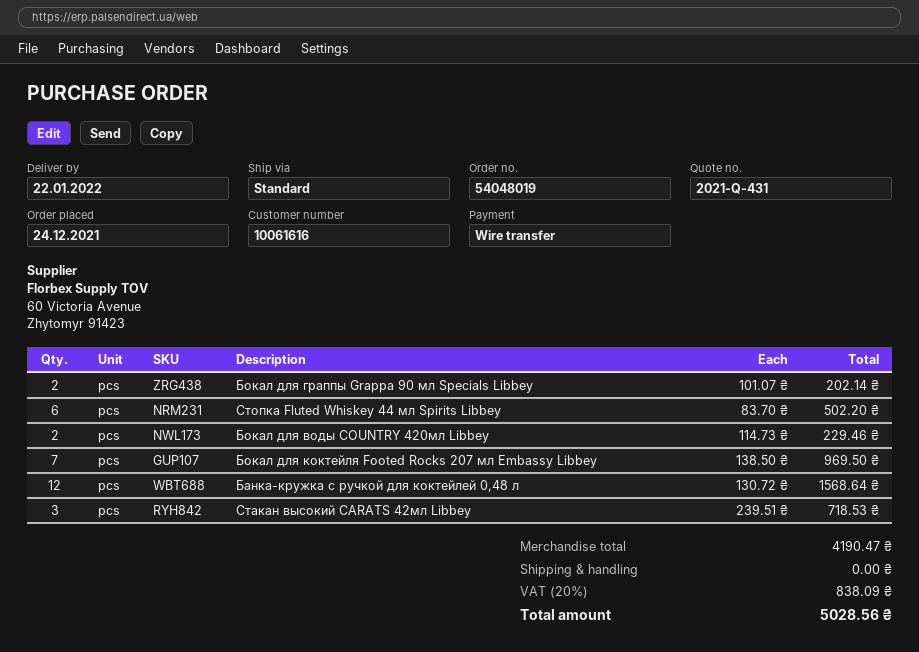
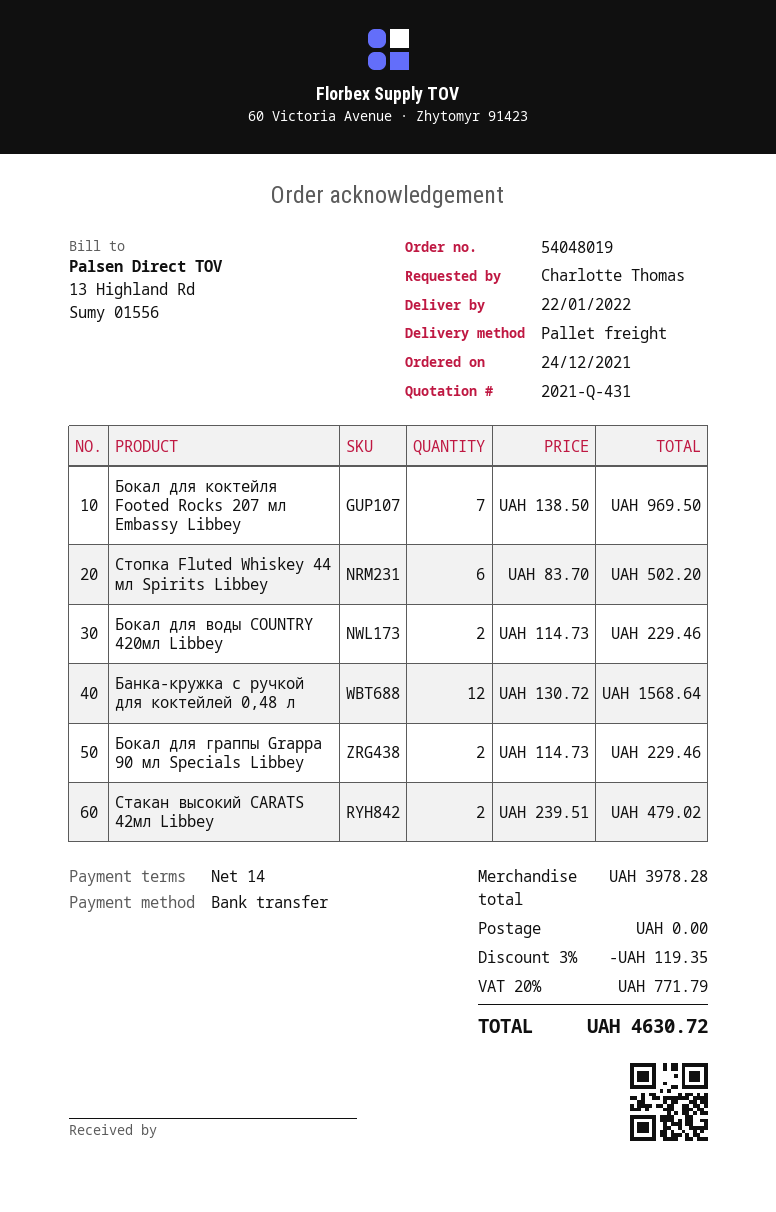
shipping method: standard -> pallet freight
Бокал для граппы Grappa 90 мл Specials Libbey: 2 x 101.07 = 202.14 -> 2 x 114.73 = 229.46
Стакан высокий CARATS 42мл Libbey: 3 x 239.51 = 718.53 -> 2 x 239.51 = 479.02
subtotal: 4190.47 -> 3978.28
discount: none -> 3% = 119.35
tax: 20% = 838.09 -> 20% = 771.79
total: 5028.56 -> 4630.72

